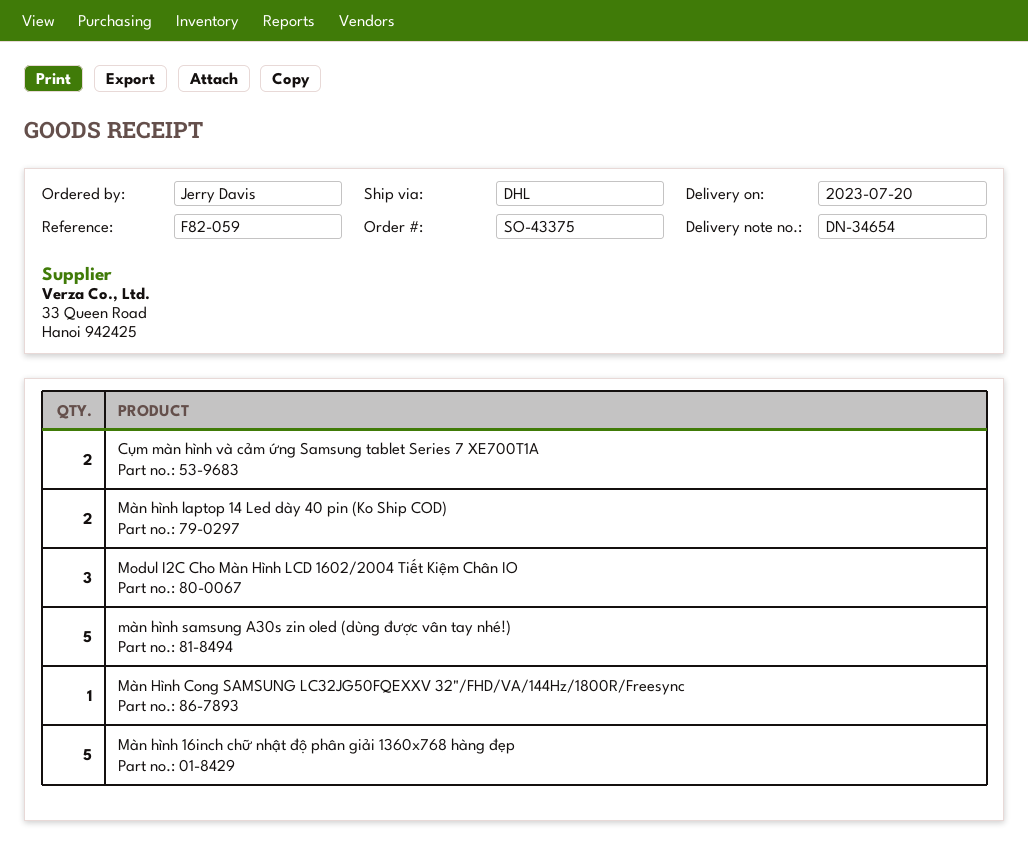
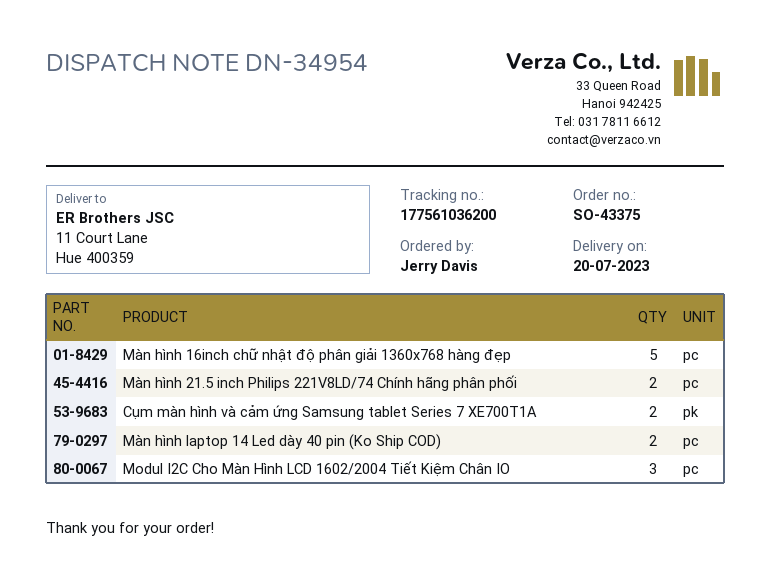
delivery note number: DN-34654 -> DN-34954
màn hình samsung A30s zin oled (dùng được vân tay nhé!): 5 -> none
Màn Hình Cong SAMSUNG LC32JG50FQEXXV 32"/FHD/VA/144Hz/1800R/Freesync: 1 -> none
Màn hình 21.5 inch Philips 221V8LD/74 Chính hãng phân phối: none -> 2

